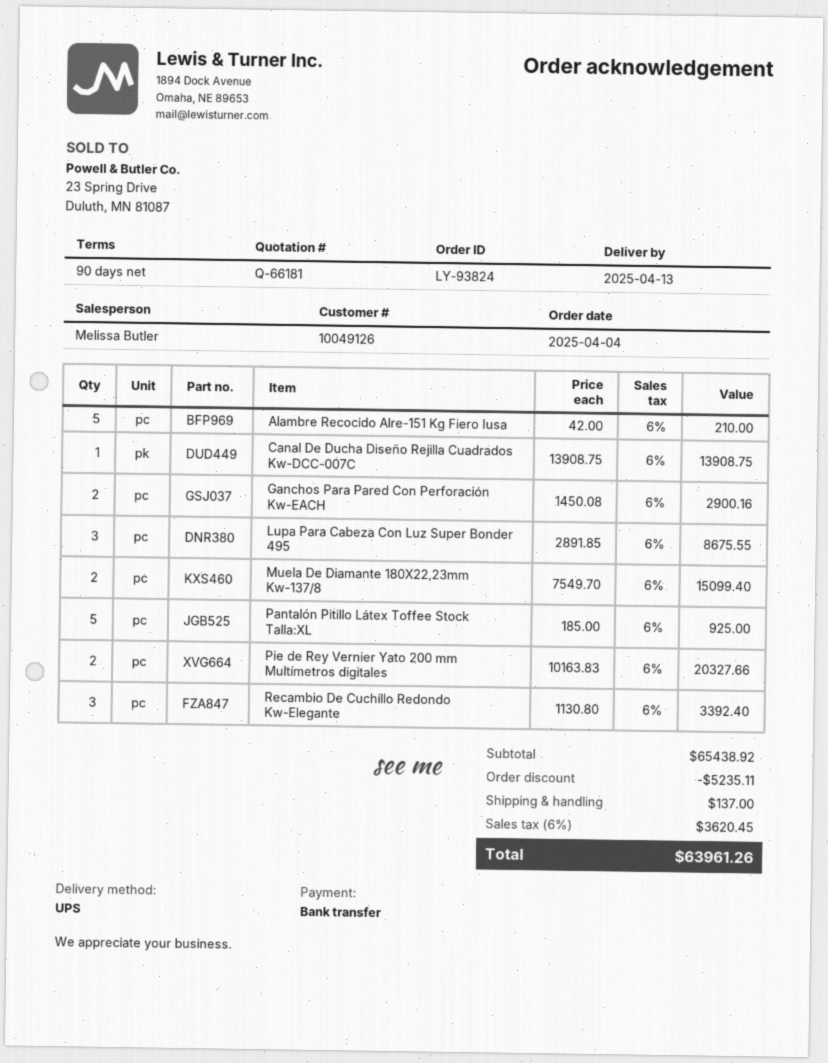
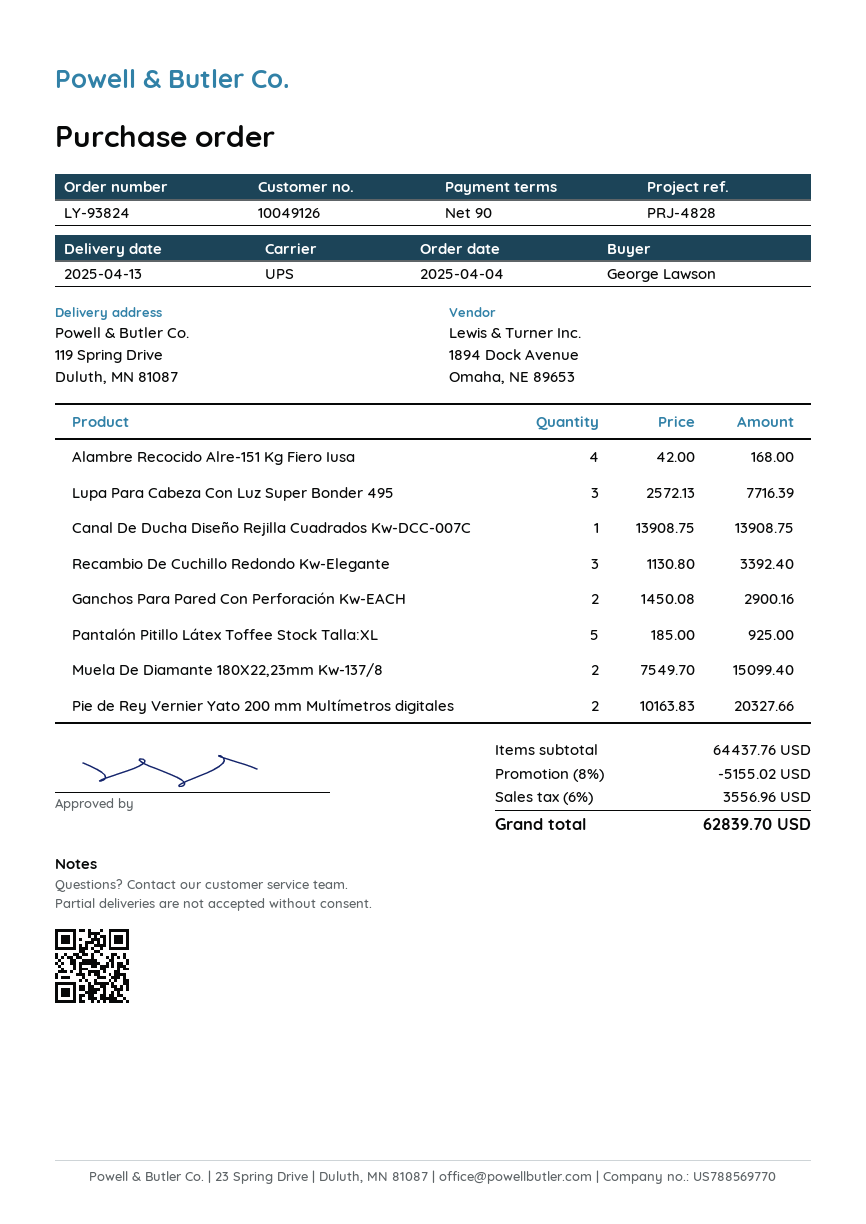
Alambre Recocido Alre-151 Kg Fiero Iusa: 5 x 42.00 = 210.00 -> 4 x 42.00 = 168.00
Lupa Para Cabeza Con Luz Super Bonder 495: 3 x 2891.85 = 8675.55 -> 3 x 2572.13 = 7716.39
subtotal: 65438.92 -> 64437.76
discount: 5235.11 -> 5155.02
shipping: 137.00 -> none
tax: 6% = 3620.45 -> 6% = 3556.96
total: 63961.26 -> 62839.70

